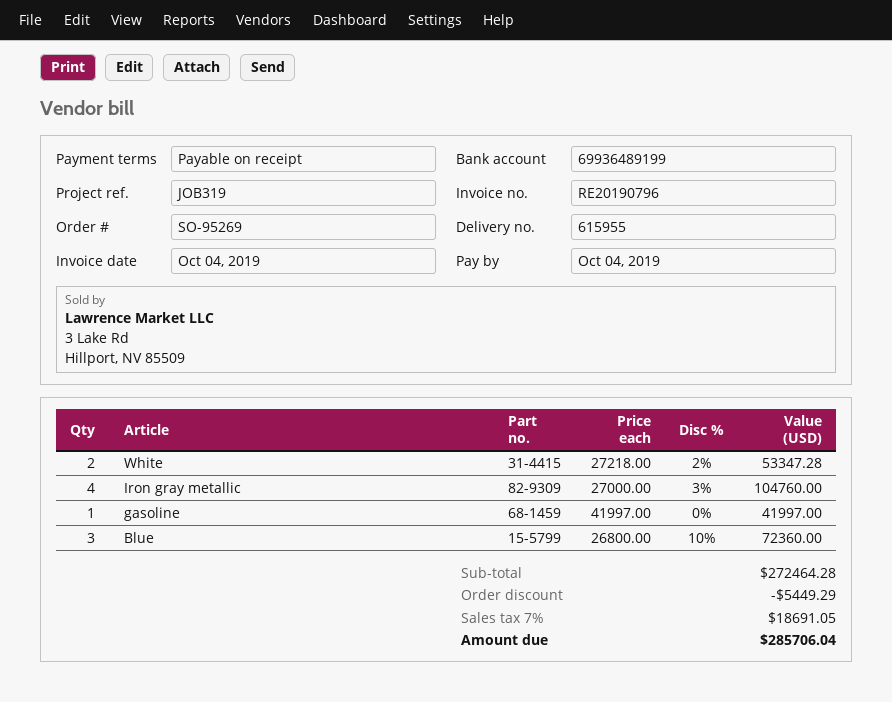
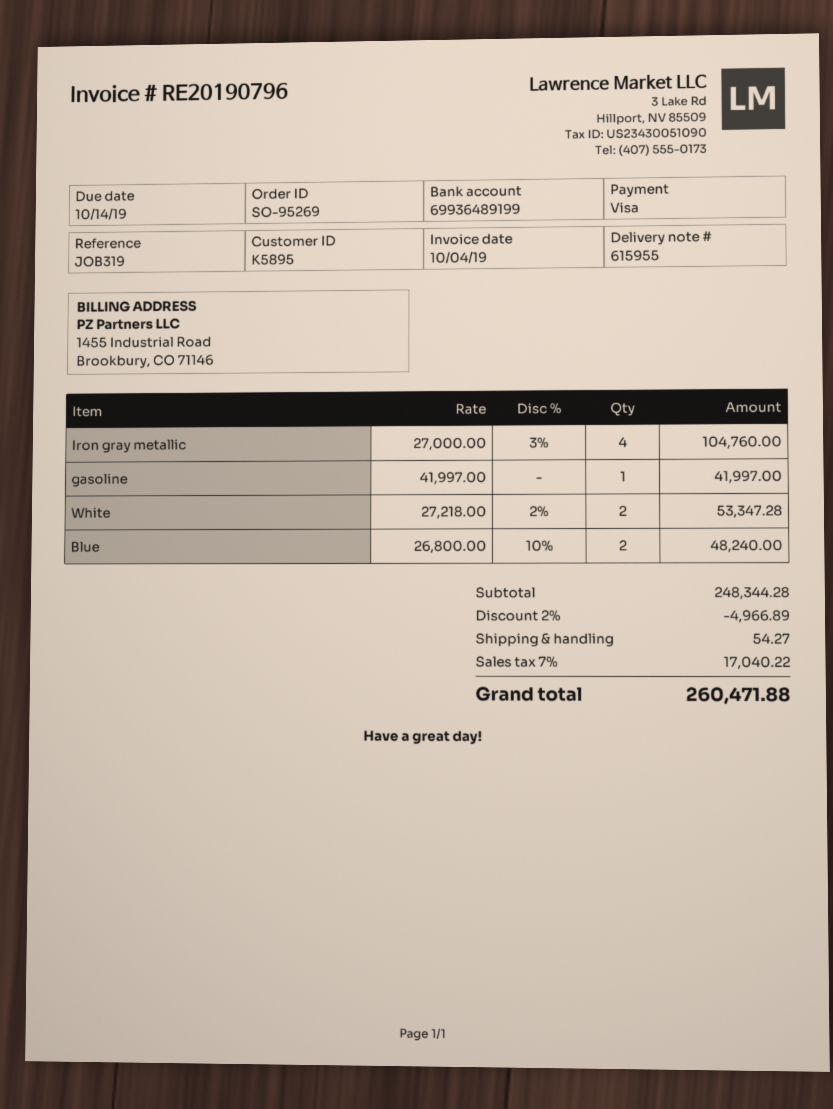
due date: 2019-10-04 -> 2019-10-14
Blue: 3 x 26800.00 - 10% = 72360.00 -> 2 x 26800.00 - 10% = 48240.00
subtotal: 272464.28 -> 248344.28
discount: 5449.29 -> 4966.89
shipping: none -> 54.27
tax: 7% = 18691.05 -> 7% = 17040.22
total: 285706.04 -> 260471.88

